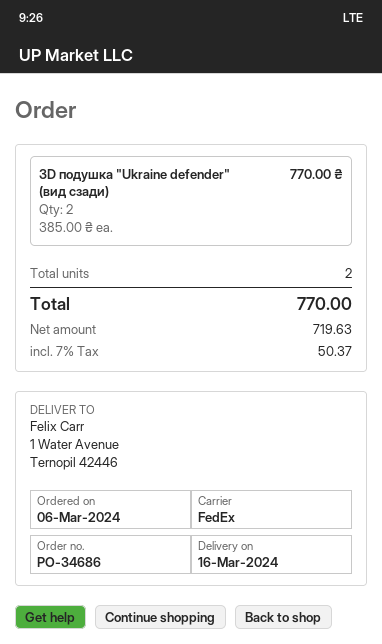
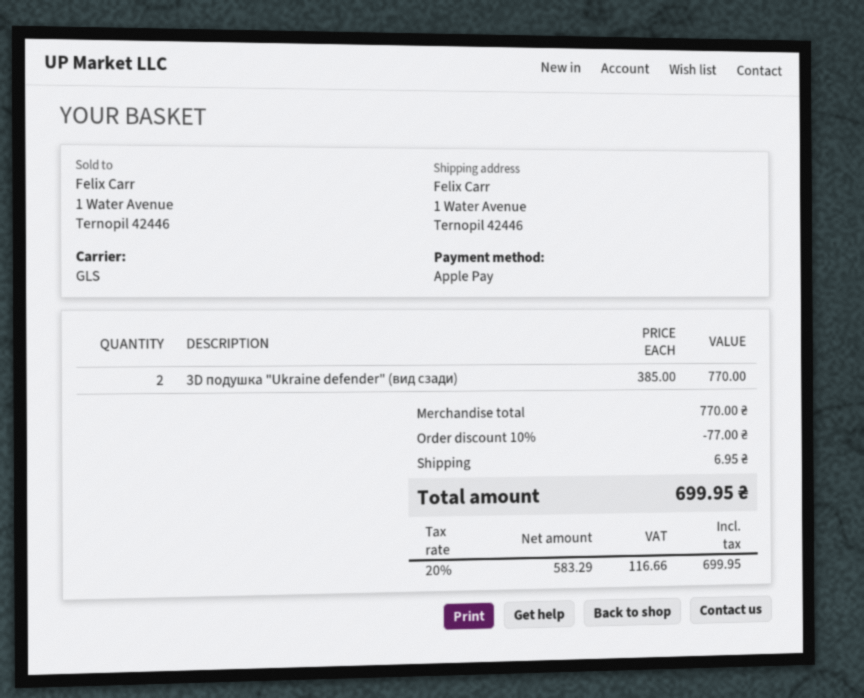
shipping method: FedEx -> GLS
discount: none -> 10% = 77.00
shipping: none -> 6.95
net: 719.63 -> 583.29
tax: 7% = 50.37 -> 20% = 116.66
total: 770.00 -> 699.95

